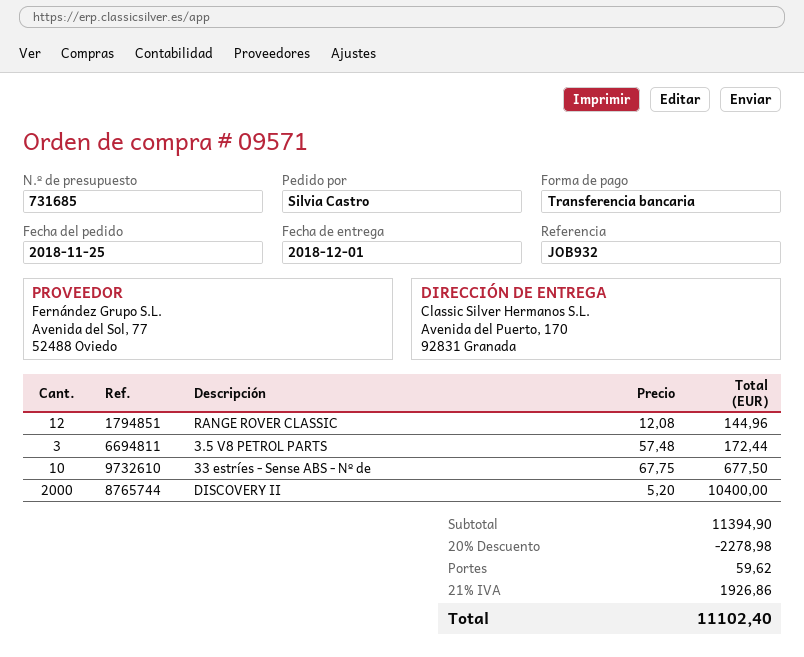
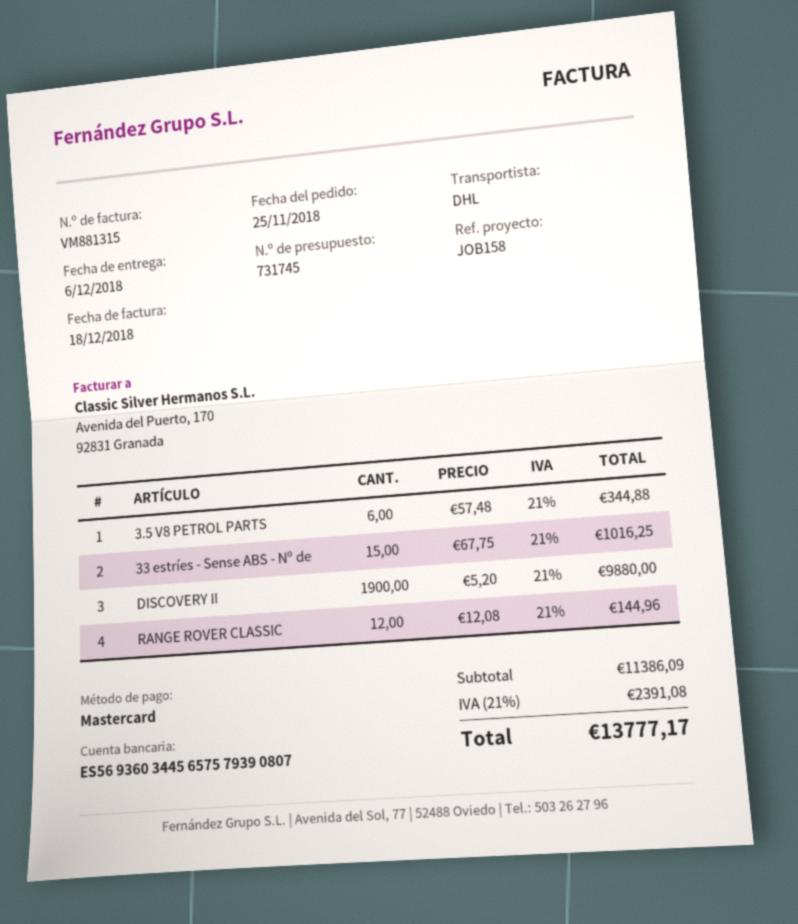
quote number: 731685 -> 731745
delivery date: 2018-12-01 -> 2018-12-06
reference: JOB932 -> JOB158
payment method: bank transfer -> Mastercard
3.5 V8 PETROL PARTS: 3 x 57.48 = 172.44 -> 6 x 57.48 = 344.88
33 estríes - Sense ABS - Nº de: 10 x 67.75 = 677.50 -> 15 x 67.75 = 1016.25
DISCOVERY II: 2000 x 5.20 = 10400.00 -> 1900 x 5.20 = 9880.00
subtotal: 11394.90 -> 11386.09
discount: 20% = 2278.98 -> none
shipping: 59.62 -> none
tax: 21% = 1926.86 -> 21% = 2391.08
total: 11102.40 -> 13777.17

